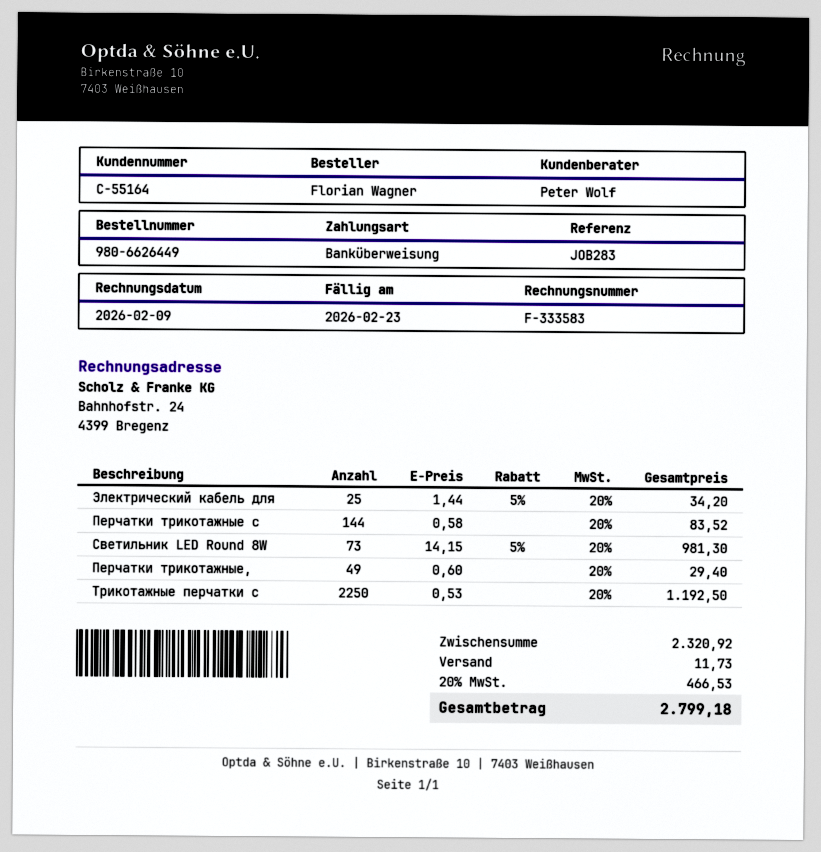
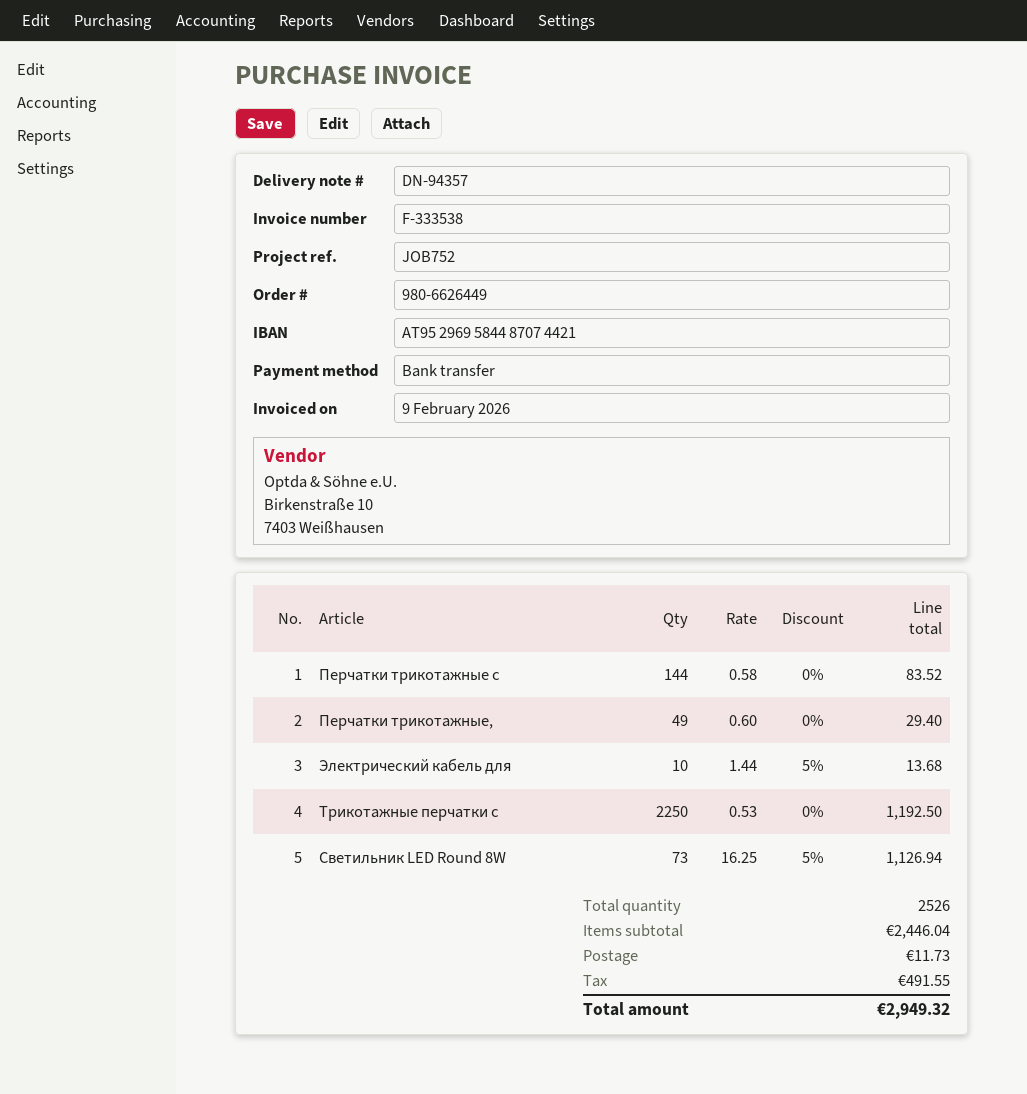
invoice number: F-333583 -> F-333538
reference: JOB283 -> JOB752
Электрический кабель для: 25 x 1.44 - 5% = 34.20 -> 10 x 1.44 - 5% = 13.68
Светильник LED Round 8W: 73 x 14.15 - 5% = 981.30 -> 73 x 16.25 - 5% = 1126.94
subtotal: 2320.92 -> 2446.04
tax: 466.53 -> 491.55
total: 2799.18 -> 2949.32

